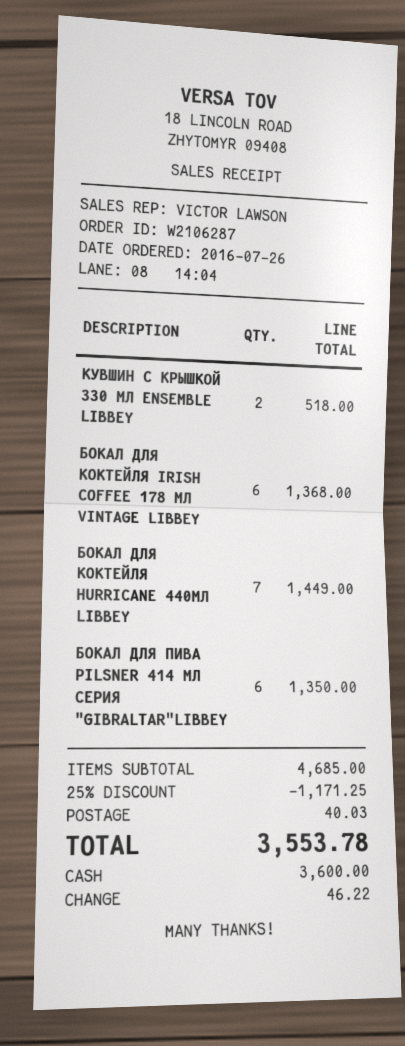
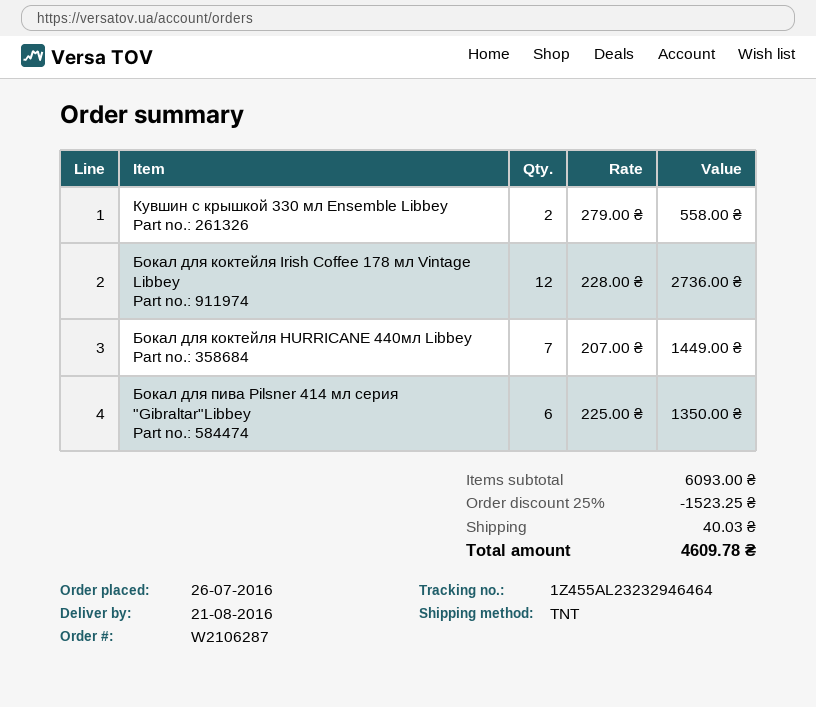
КУВШИН С КРЫШКОЙ 330 МЛ ENSEMBLE LIBBEY: 2 for 518.00 -> 2 for 558.00
БОКАЛ ДЛЯ КОКТЕЙЛЯ IRISH COFFEE 178 МЛ VINTAGE LIBBEY: 6 for 1368.00 -> 12 for 2736.00
subtotal: 4685.00 -> 6093.00
discount: 25% = 1171.25 -> 25% = 1523.25
total: 3553.78 -> 4609.78

